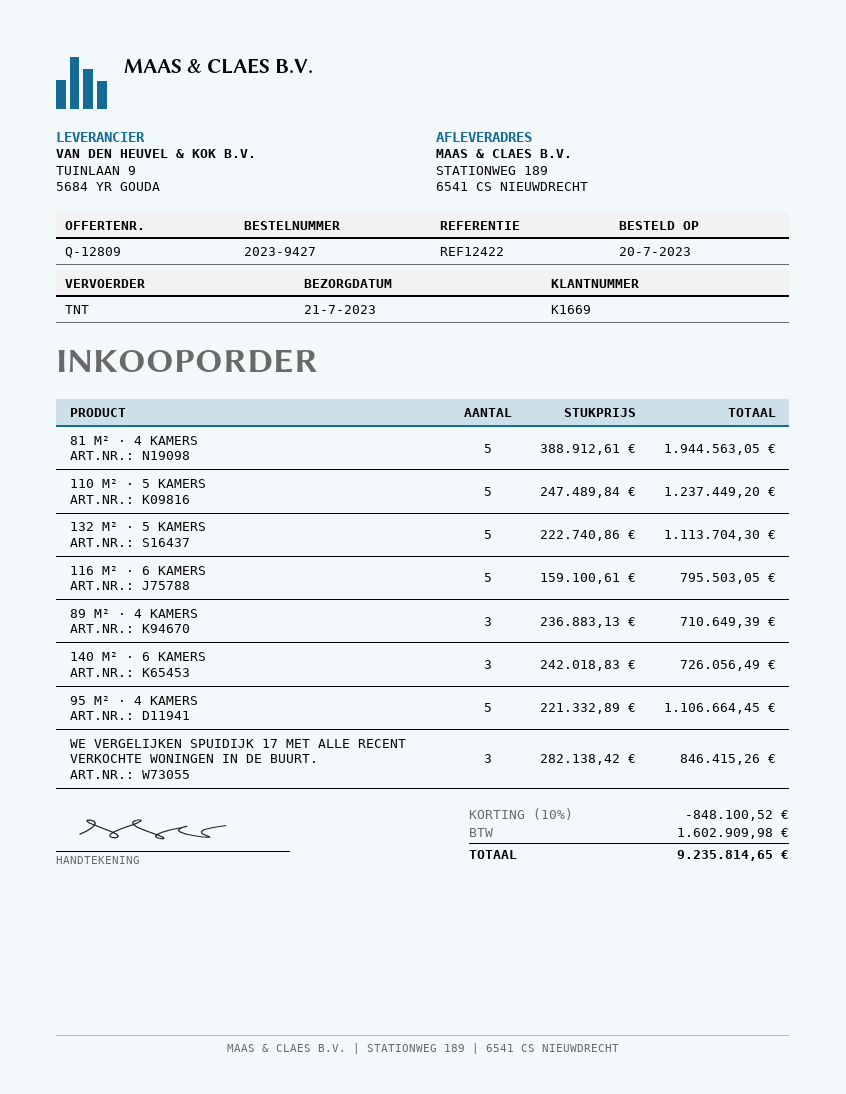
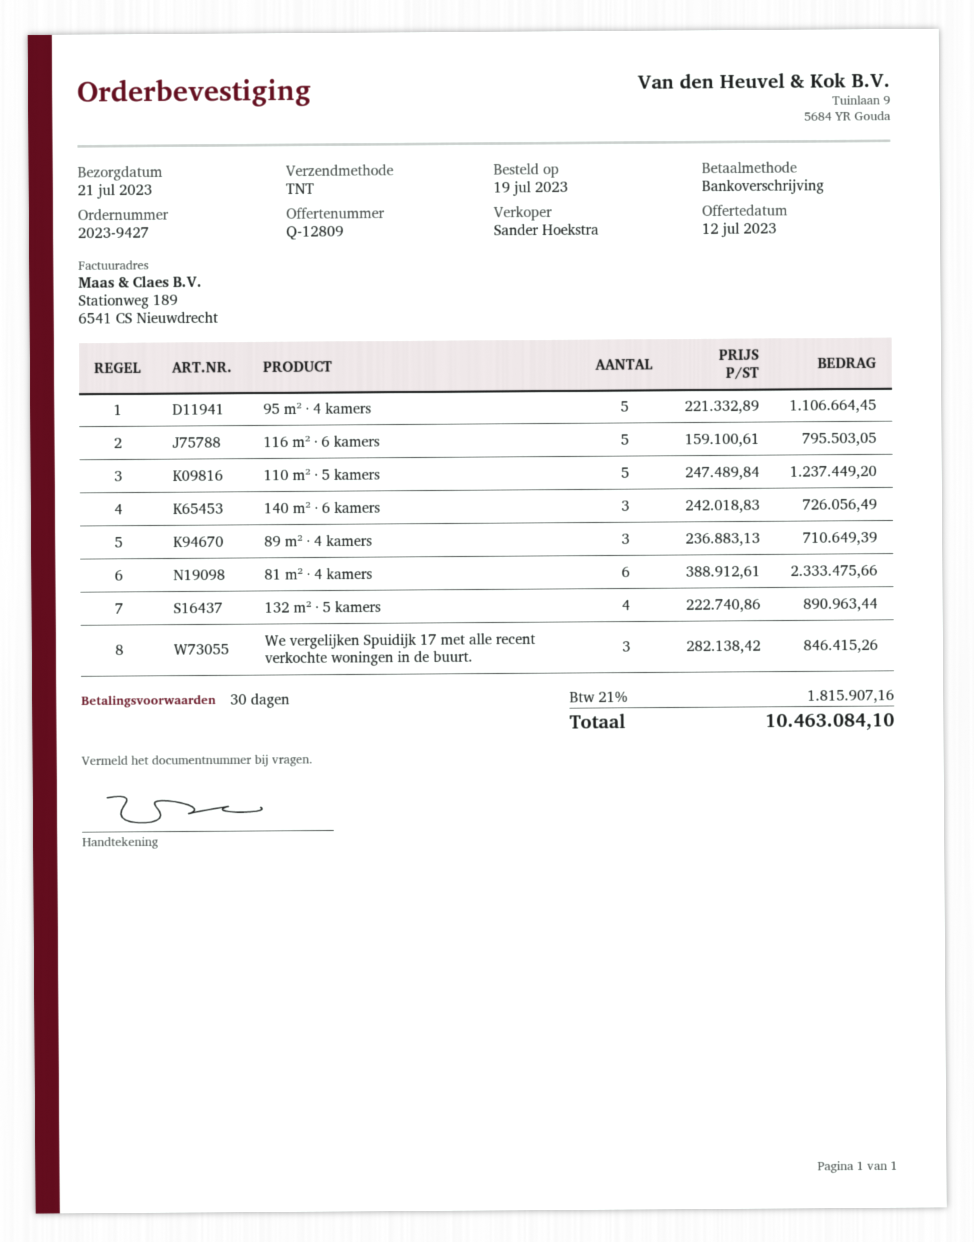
order date: 2023-07-20 -> 2023-07-19
81 M² · 4 KAMERS: 5 x 388912.61 = 1944563.05 -> 6 x 388912.61 = 2333475.66
132 M² · 5 KAMERS: 5 x 222740.86 = 1113704.30 -> 4 x 222740.86 = 890963.44
discount: 10% = 848100.52 -> none
tax: 1602909.98 -> 1815907.16
total: 9235814.65 -> 10463084.10

